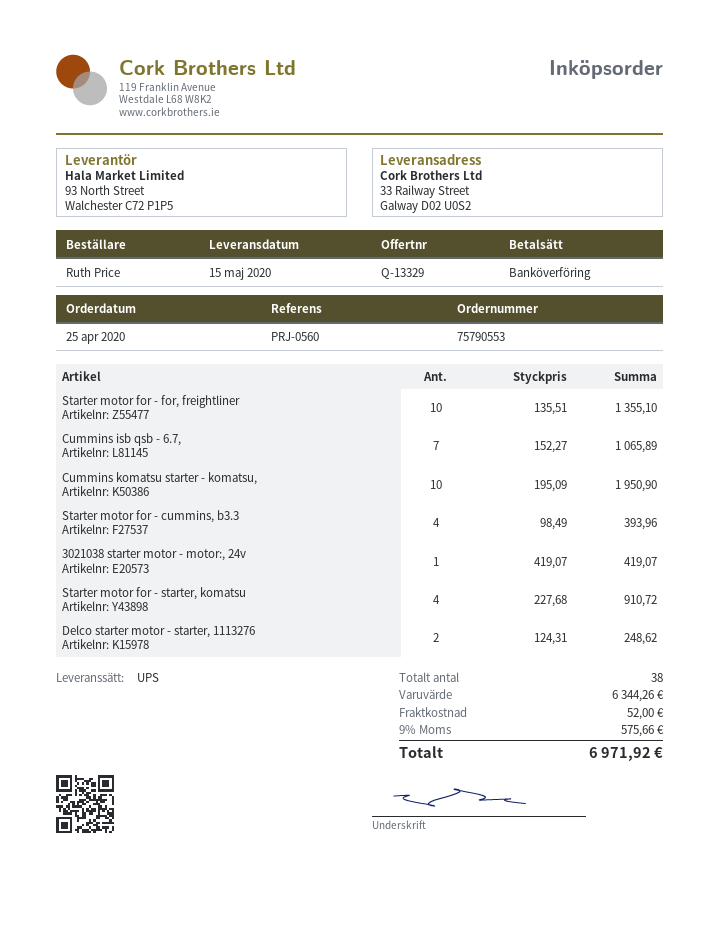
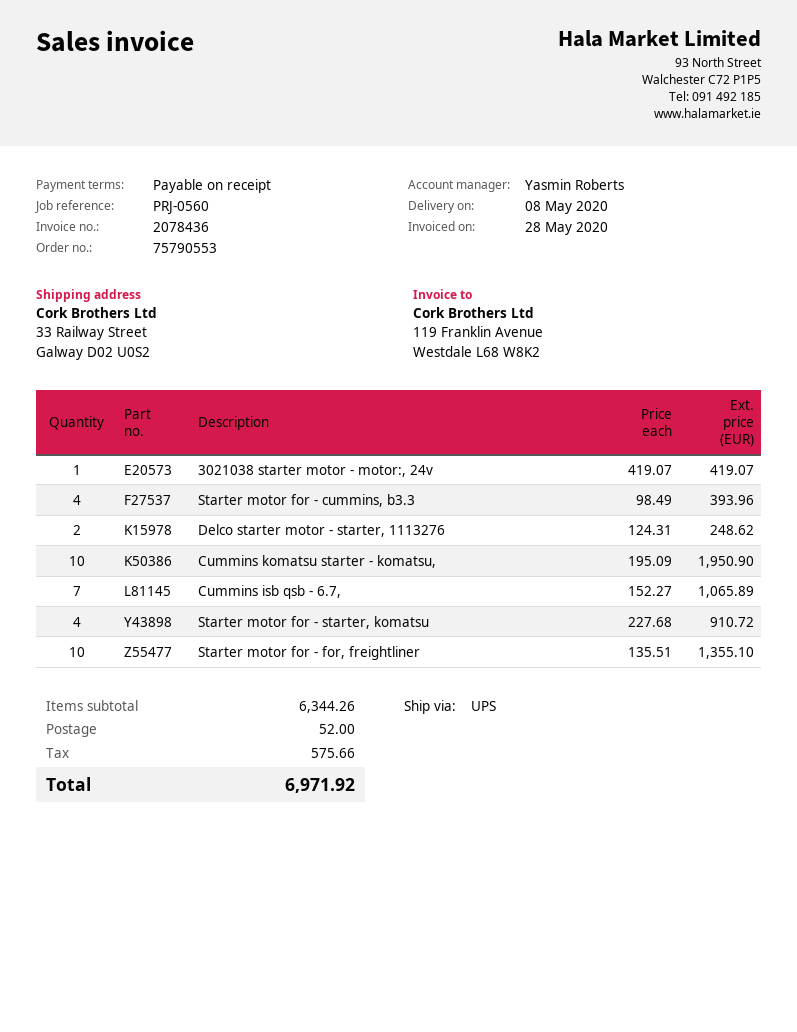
delivery date: 2020-05-15 -> 2020-05-08

